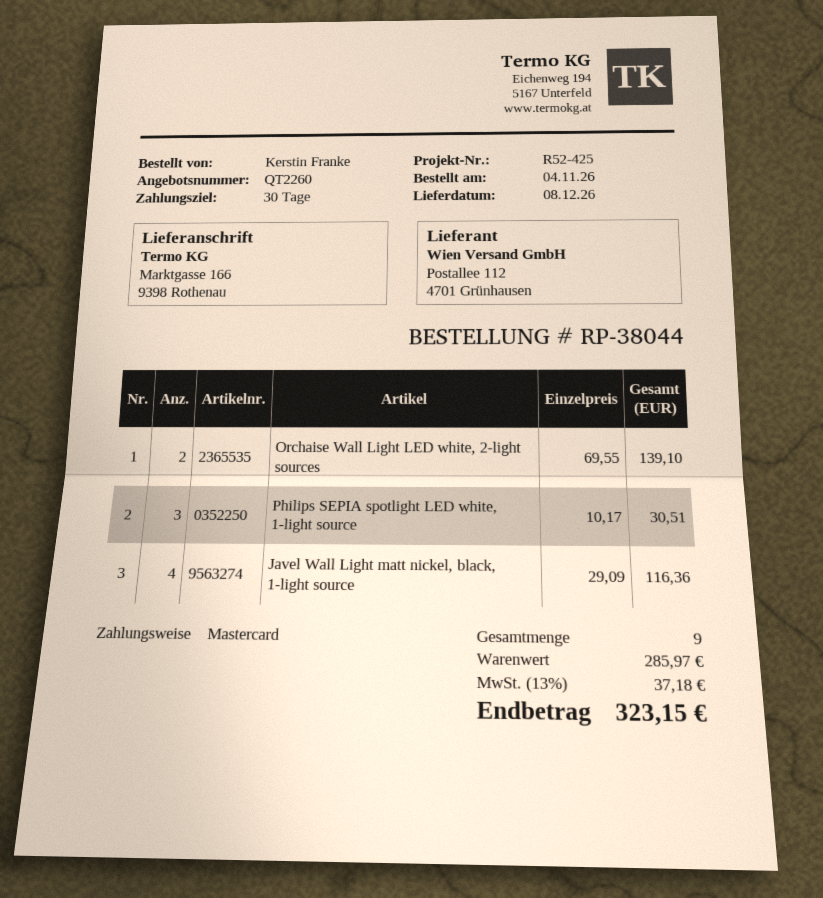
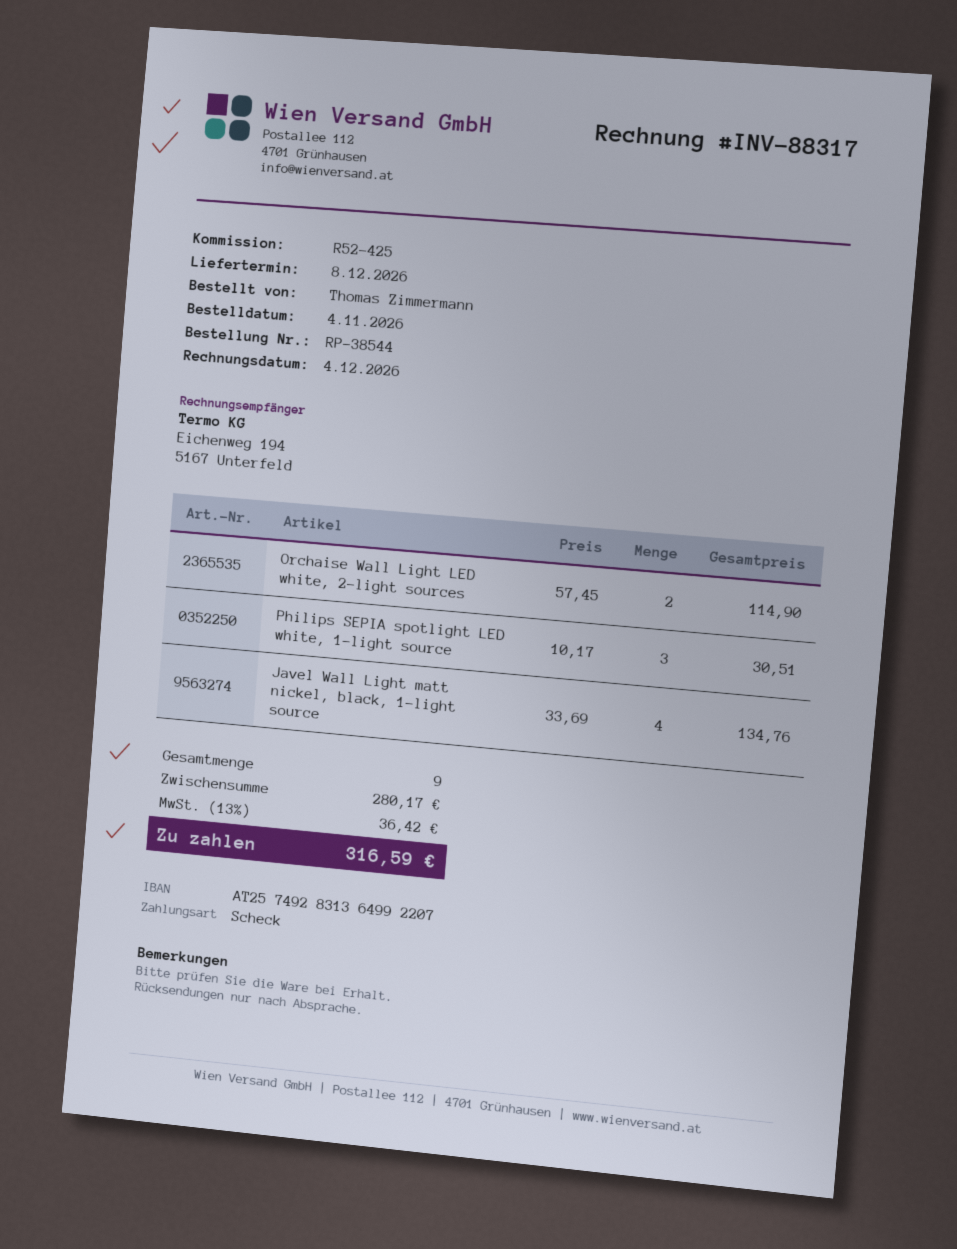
order number: RP-38044 -> RP-38544
ordered by: Kerstin Franke -> Thomas Zimmermann
payment method: Mastercard -> cheque
Orchaise Wall Light LED white, 2-light sources: 2 x 69.55 = 139.10 -> 2 x 57.45 = 114.90
Javel Wall Light matt nickel, black, 1-light source: 4 x 29.09 = 116.36 -> 4 x 33.69 = 134.76
subtotal: 285.97 -> 280.17
tax: 13% = 37.18 -> 13% = 36.42
total: 323.15 -> 316.59

